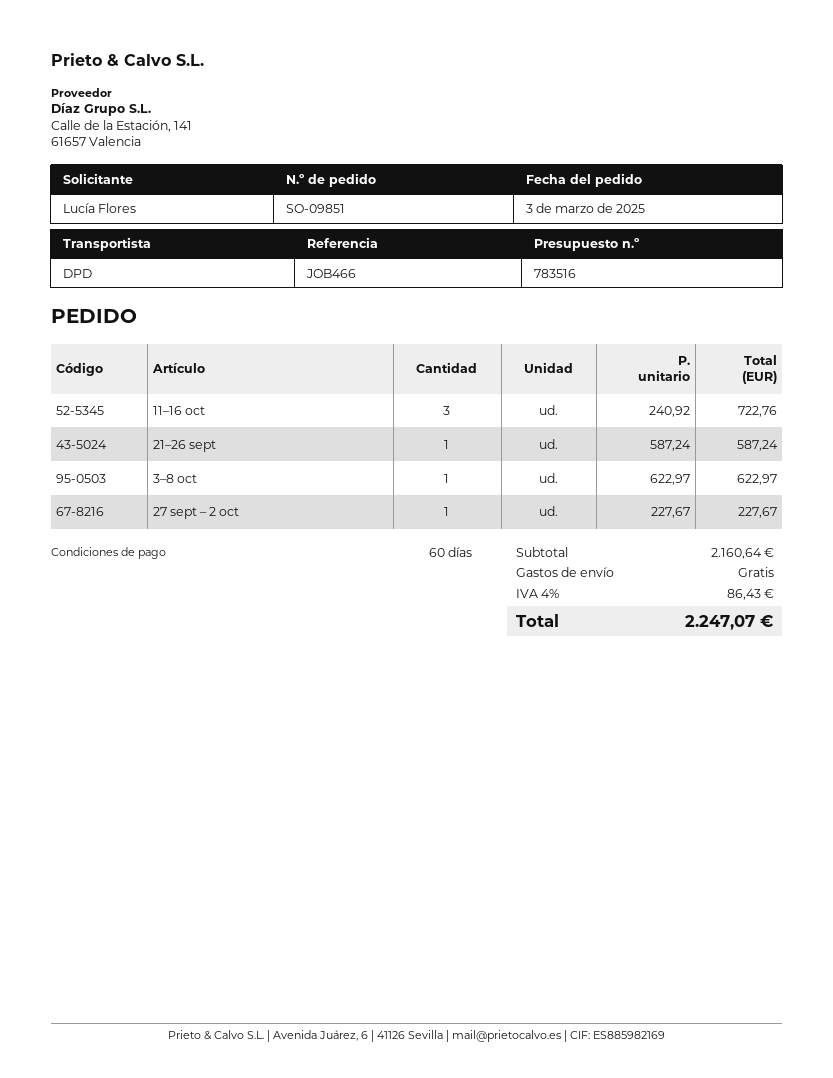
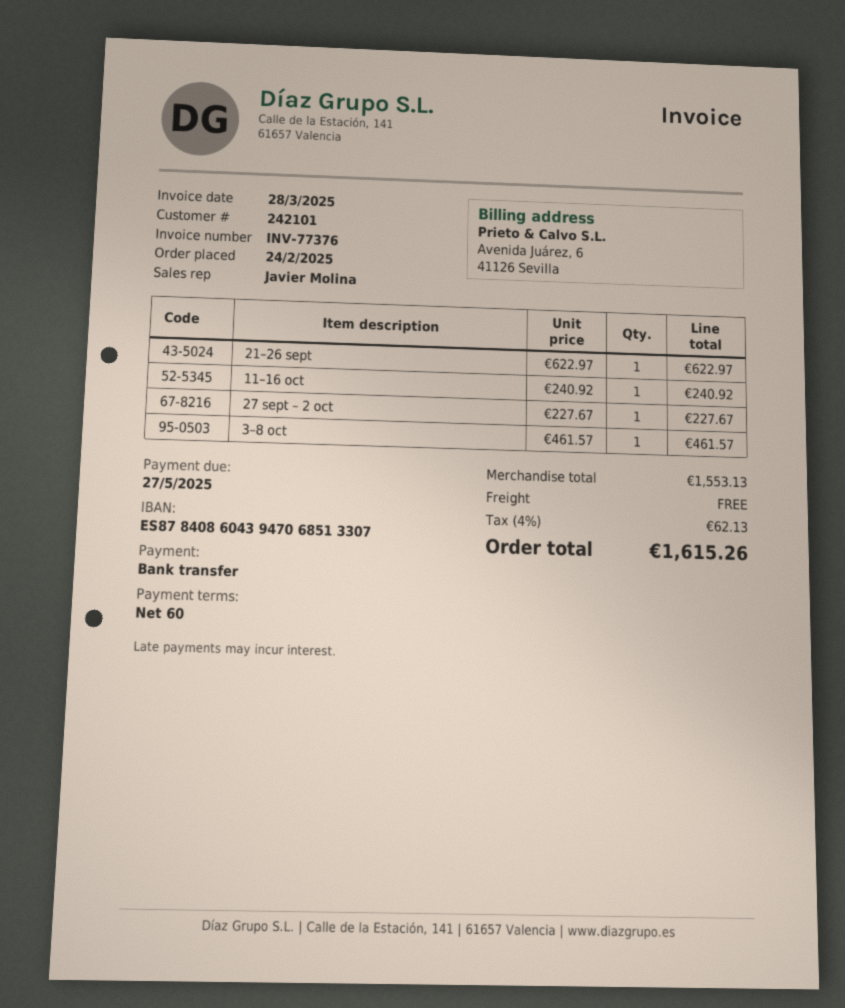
order date: 2025-03-03 -> 2025-02-24
11–16 oct: 3 x 240.92 = 722.76 -> 1 x 240.92 = 240.92
21–26 sept: 1 x 587.24 = 587.24 -> 1 x 622.97 = 622.97
3–8 oct: 1 x 622.97 = 622.97 -> 1 x 461.57 = 461.57
subtotal: 2160.64 -> 1553.13
tax: 4% = 86.43 -> 4% = 62.13
total: 2247.07 -> 1615.26

